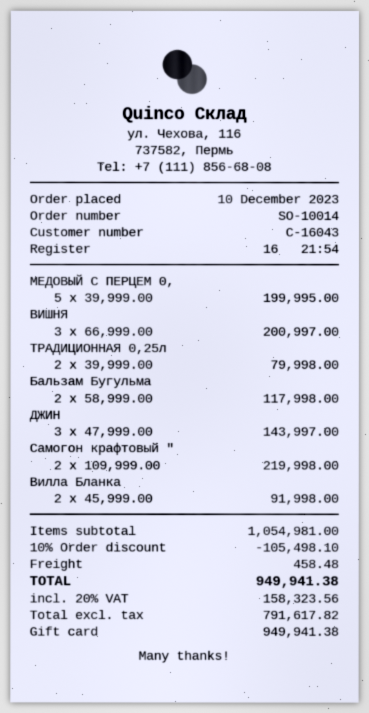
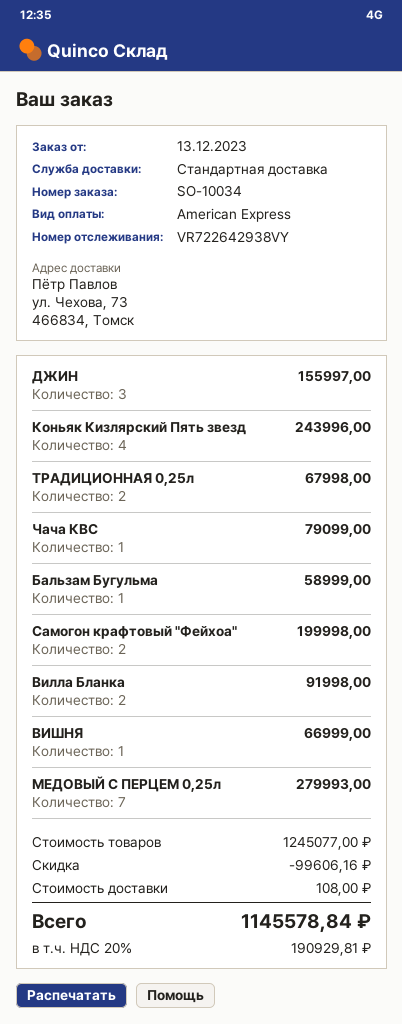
order number: SO-10014 -> SO-10034
order date: 2023-12-10 -> 2023-12-13
payment method: gift card -> American Express
МЕДОВЫЙ С ПЕРЦЕМ 0,: 5 for 199995.00 -> 7 for 279993.00
ВИШНЯ: 3 for 200997.00 -> 1 for 66999.00
ТРАДИЦИОННАЯ 0,25л: 2 for 79998.00 -> 2 for 67998.00
Бальзам Бугульма: 2 for 117998.00 -> 1 for 58999.00
ДЖИН: 3 for 143997.00 -> 3 for 155997.00
Самогон крафтовый ": 2 for 219998.00 -> 2 for 199998.00
Коньяк Кизлярский Пять звезд: none -> 4 for 243996.00
Чача КВС: none -> 1 for 79099.00
subtotal: 1054981.00 -> 1245077.00
discount: 105498.10 -> 99606.16
shipping: 458.48 -> 108.00
tax: 20% = 158323.56 -> 20% = 190929.81
total: 949941.38 -> 1145578.84

